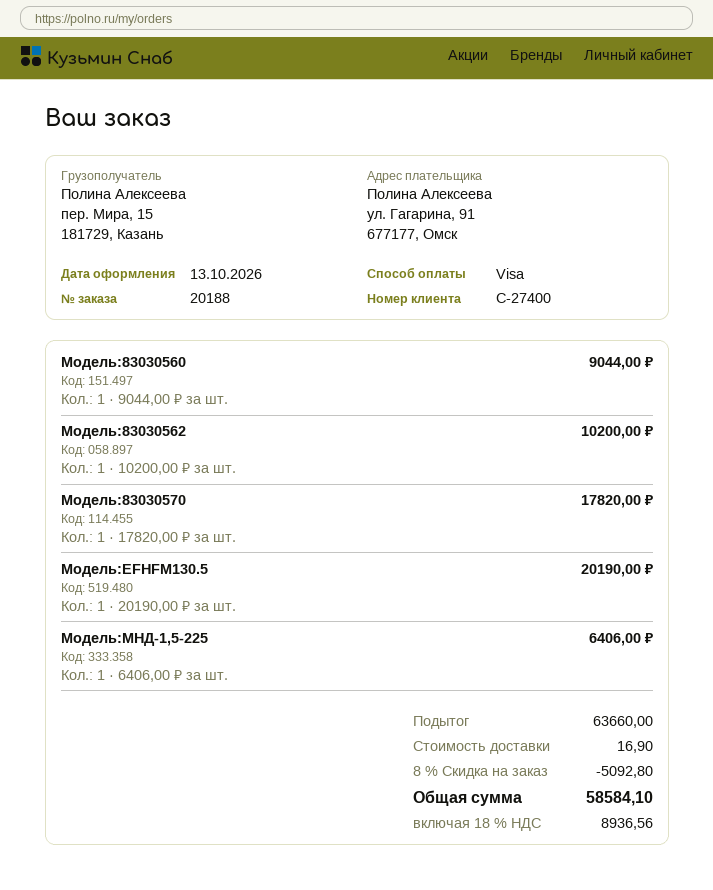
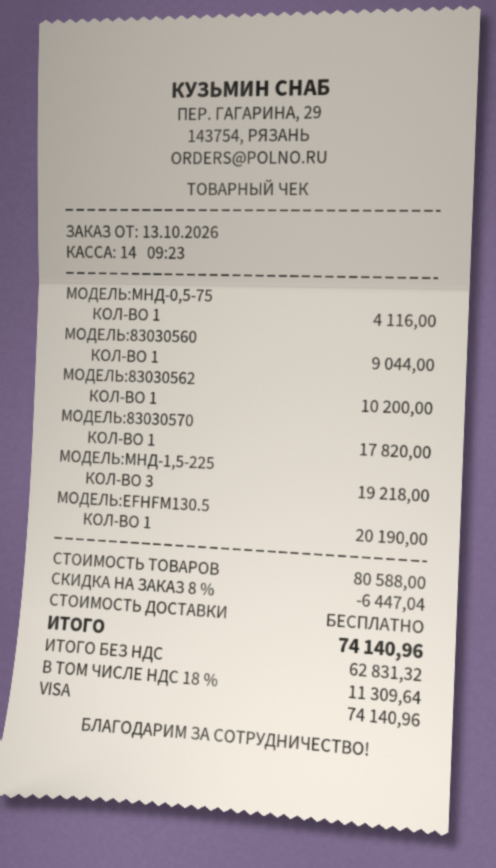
Модель:МНД-1,5-225: 1 for 6406.00 -> 3 for 19218.00
МОДЕЛЬ:МНД-0,5-75: none -> 1 for 4116.00
subtotal: 63660.00 -> 80588.00
discount: 8% = 5092.80 -> 8% = 6447.04
shipping: 16.90 -> 0.00
tax: 18% = 8936.56 -> 18% = 11309.64
total: 58584.10 -> 74140.96

